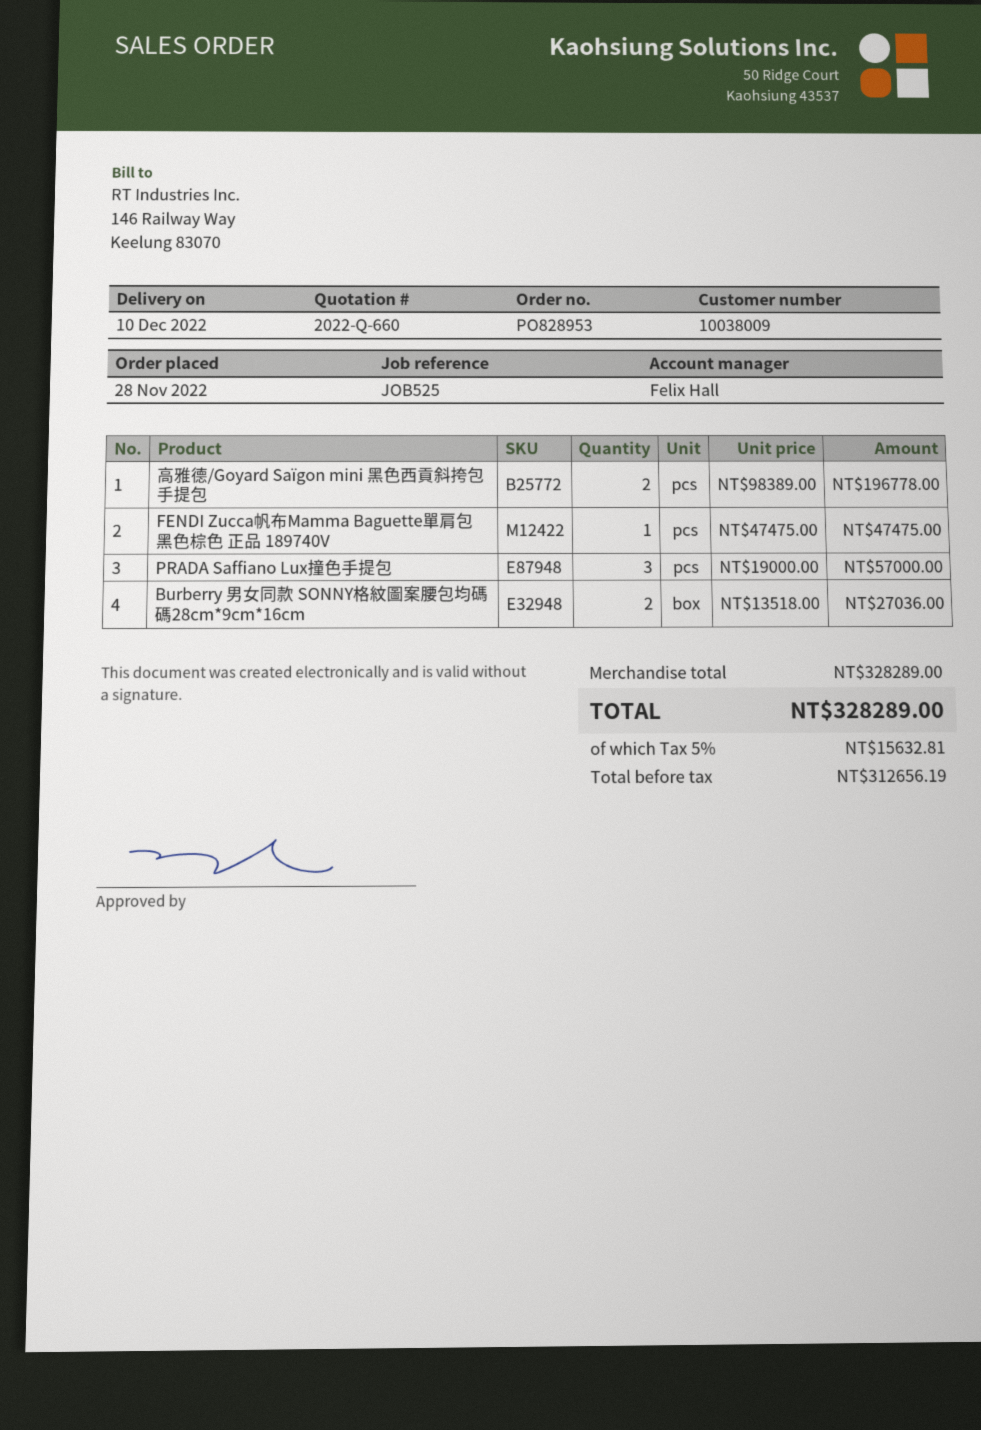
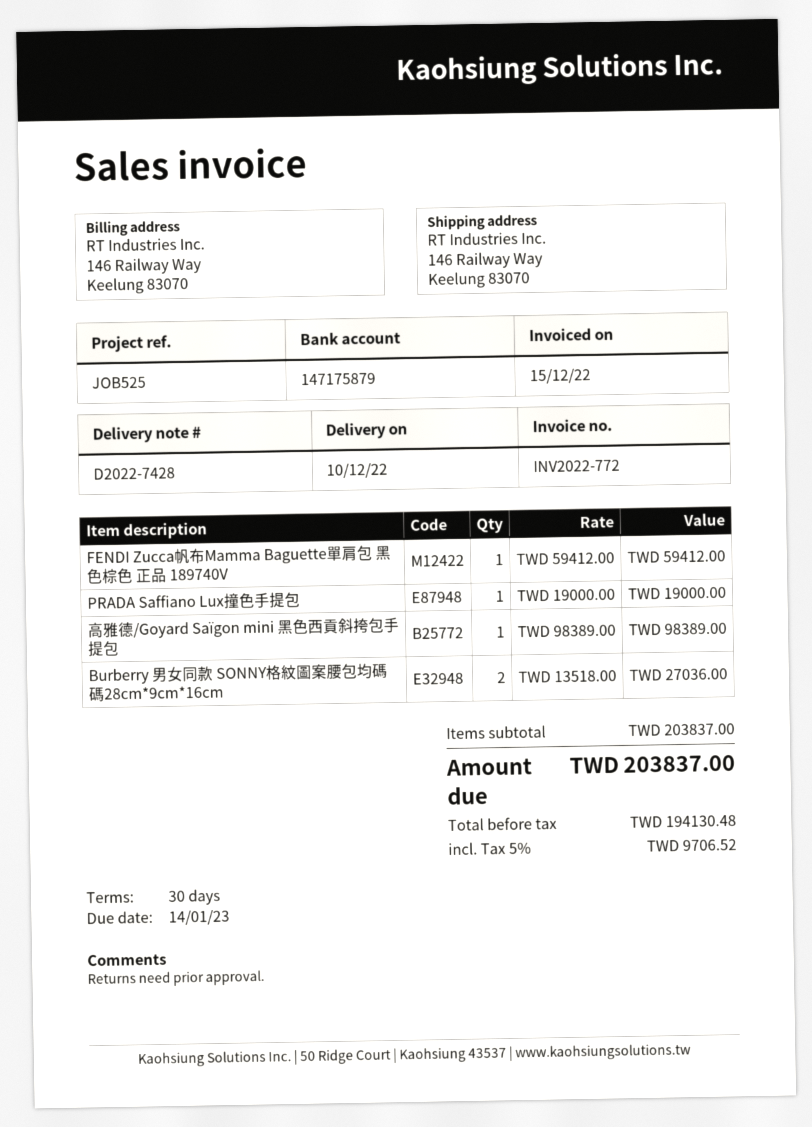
高雅德/Goyard Saïgon mini 黑色西貢斜挎包手提包: 2 x 98389.00 = 196778.00 -> 1 x 98389.00 = 98389.00
FENDI Zucca帆布Mamma Baguette單肩包 黑色棕色 正品 189740V: 1 x 47475.00 = 47475.00 -> 1 x 59412.00 = 59412.00
PRADA Saffiano Lux撞色手提包: 3 x 19000.00 = 57000.00 -> 1 x 19000.00 = 19000.00
subtotal: 328289.00 -> 203837.00
net: 312656.19 -> 194130.48
tax: 5% = 15632.81 -> 5% = 9706.52
total: 328289.00 -> 203837.00

